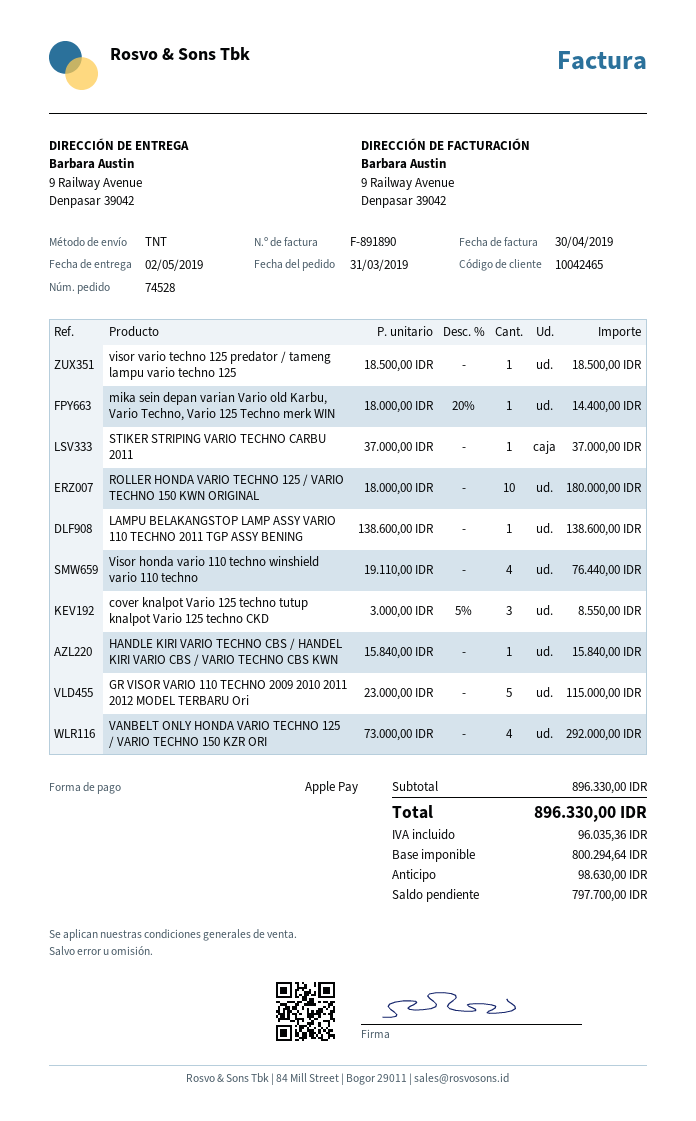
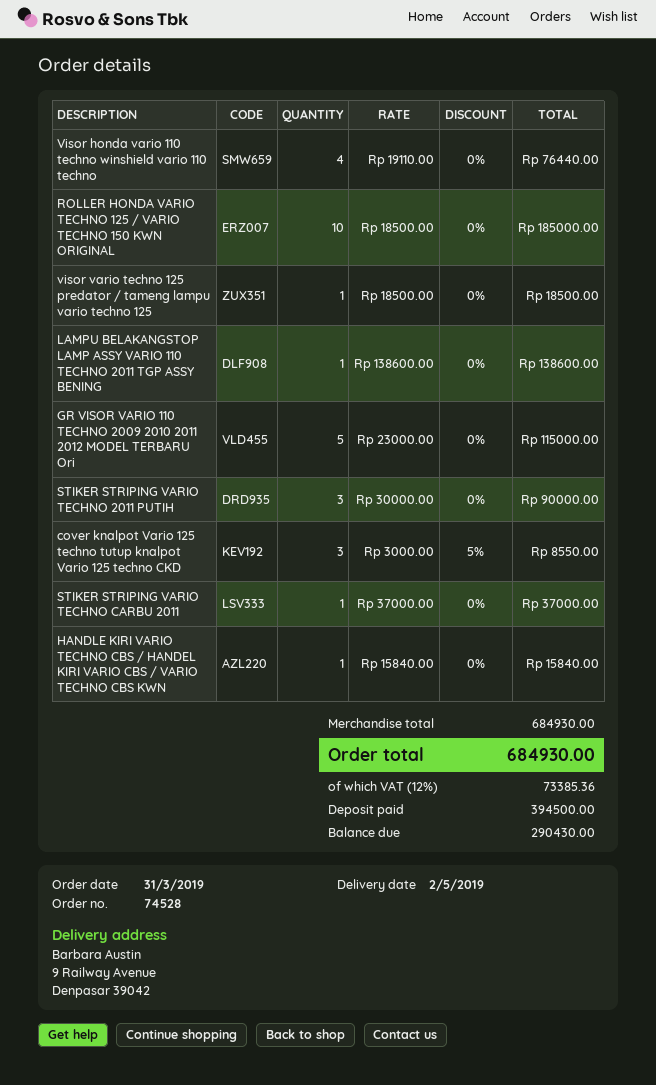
mika sein depan varian Vario old Karbu, Vario Techno, Vario 125 Techno merk WIN: 1 x 18000.00 - 20% = 14400.00 -> none
ROLLER HONDA VARIO TECHNO 125 / VARIO TECHNO 150 KWN ORIGINAL: 10 x 18000.00 = 180000.00 -> 10 x 18500.00 = 185000.00
VANBELT ONLY HONDA VARIO TECHNO 125 / VARIO TECHNO 150 KZR ORI: 4 x 73000.00 = 292000.00 -> none
STIKER STRIPING VARIO TECHNO 2011 PUTIH: none -> 3 x 30000.00 = 90000.00
subtotal: 896330.00 -> 684930.00
tax: 96035.36 -> 73385.36
total: 896330.00 -> 684930.00
deposit: 98630.00 -> 394500.00
balance: 797700.00 -> 290430.00

